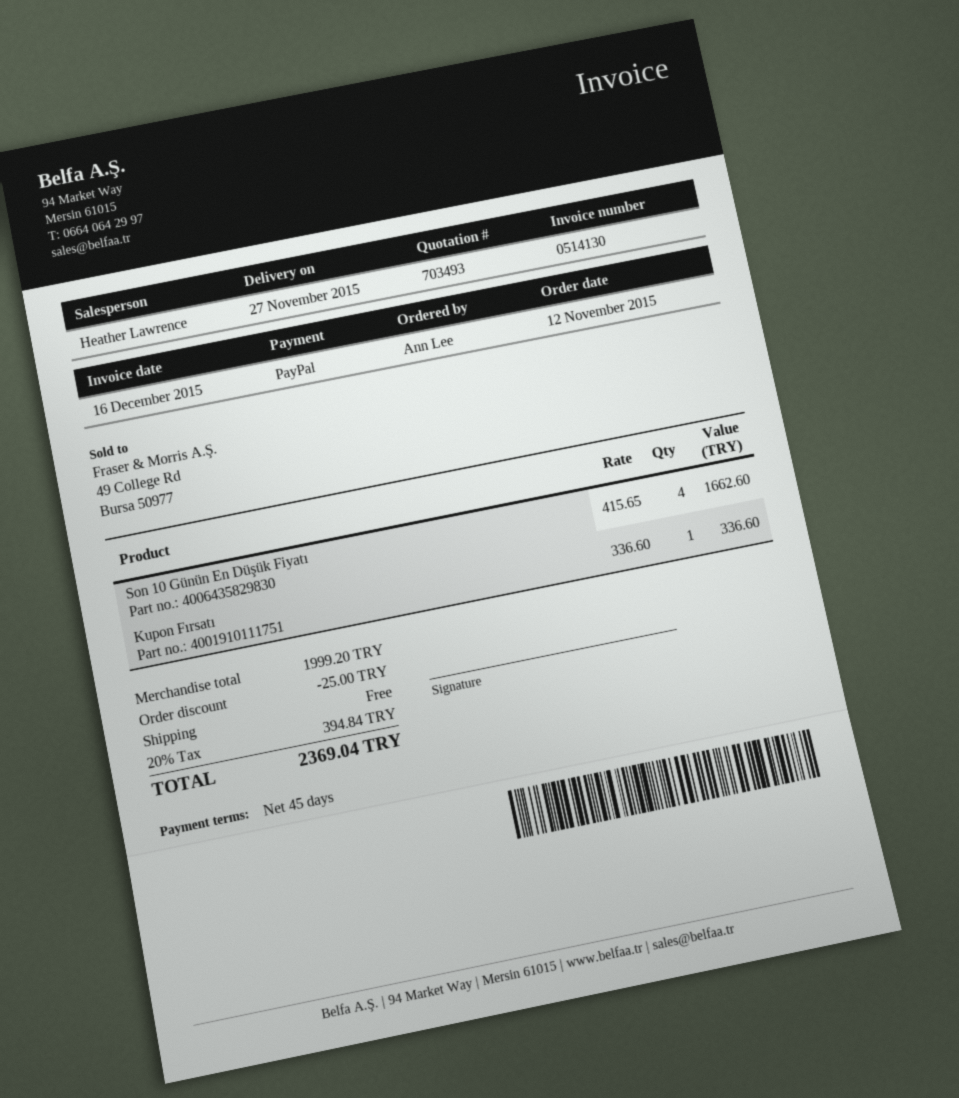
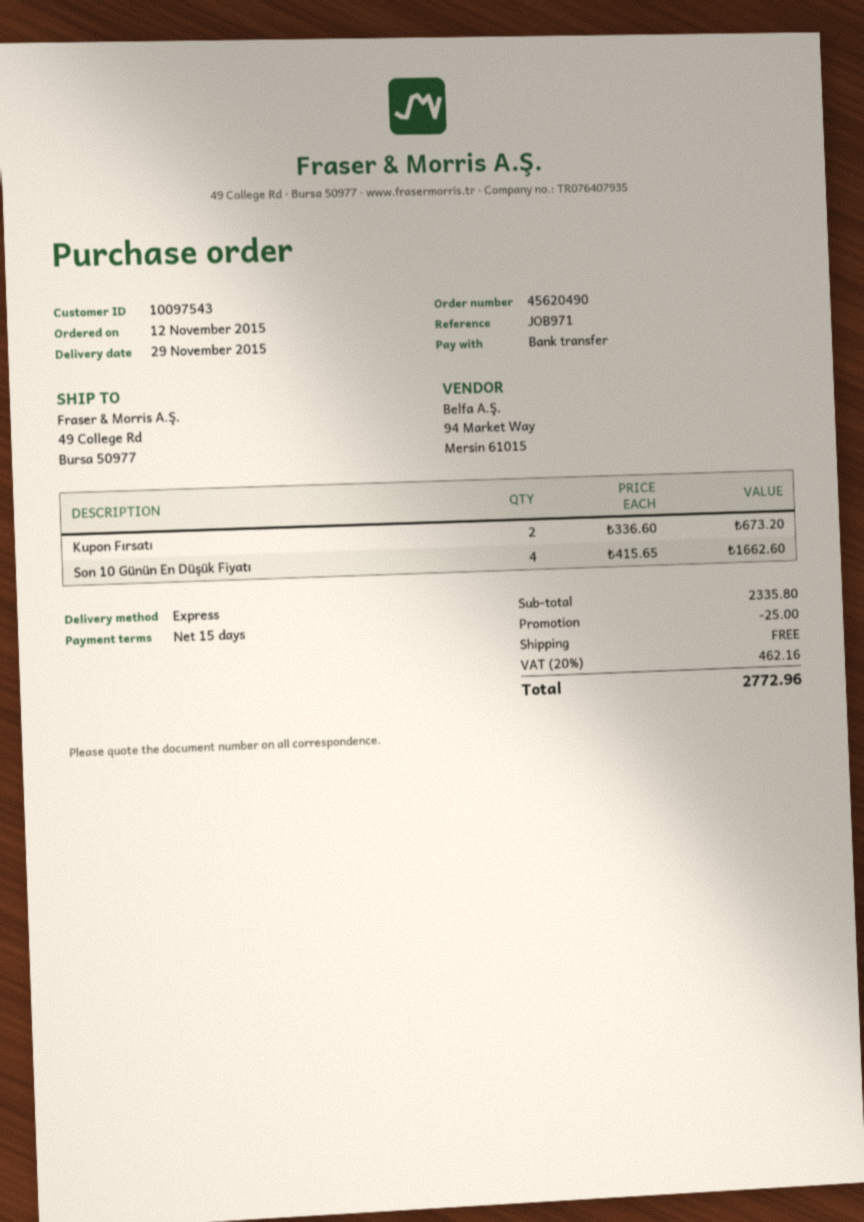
delivery date: 2015-11-27 -> 2015-11-29
payment terms: 45 days -> 15 days
payment method: PayPal -> bank transfer
Kupon Fırsatı: 1 x 336.60 = 336.60 -> 2 x 336.60 = 673.20
subtotal: 1999.20 -> 2335.80
tax: 20% = 394.84 -> 20% = 462.16
total: 2369.04 -> 2772.96

